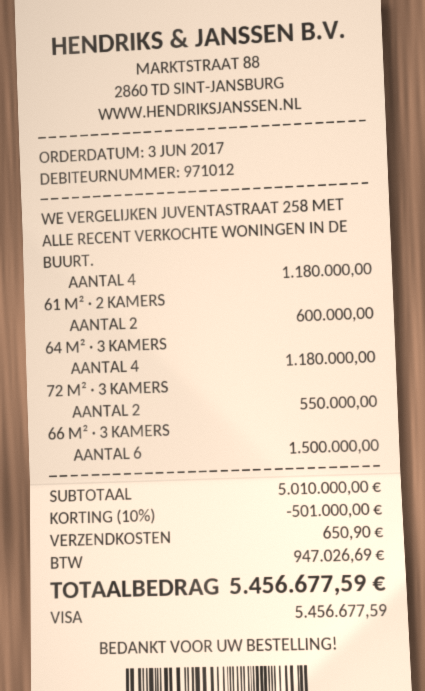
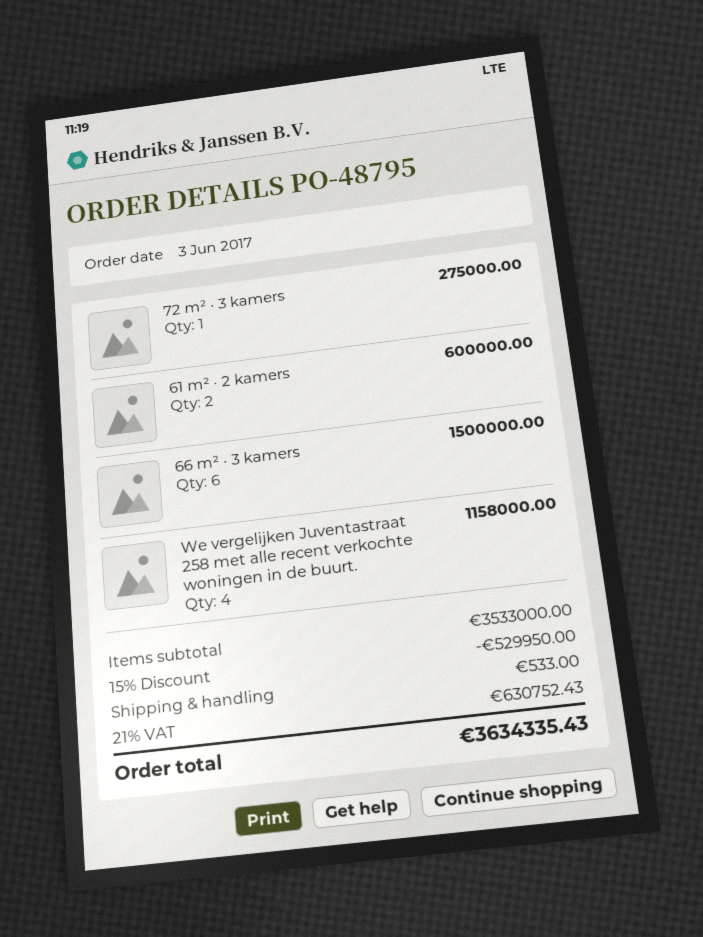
WE VERGELIJKEN JUVENTASTRAAT 258 MET ALLE RECENT VERKOCHTE WONINGEN IN DE BUURT.: 4 for 1180000.00 -> 4 for 1158000.00
64 M² · 3 KAMERS: 4 for 1180000.00 -> none
72 M² · 3 KAMERS: 2 for 550000.00 -> 1 for 275000.00
subtotal: 5010000.00 -> 3533000.00
discount: 10% = 501000.00 -> 15% = 529950.00
shipping: 650.90 -> 533.00
tax: 947026.69 -> 630752.43
total: 5456677.59 -> 3634335.43

